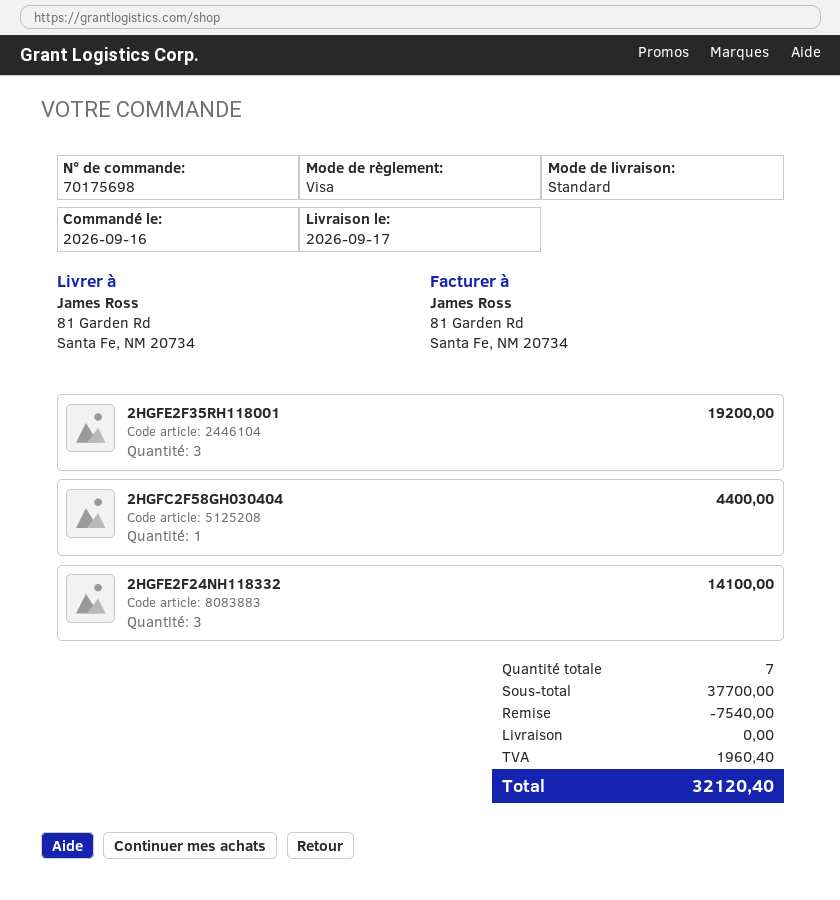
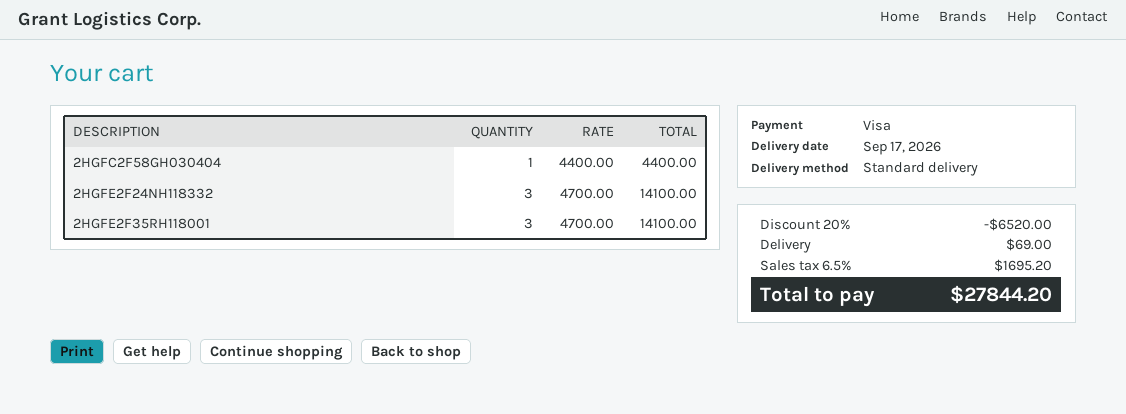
2HGFE2F35RH118001: 3 for 19200.00 -> 3 for 14100.00
discount: 7540.00 -> 6520.00
shipping: 0.00 -> 69.00
tax: 1960.40 -> 1695.20
total: 32120.40 -> 27844.20

